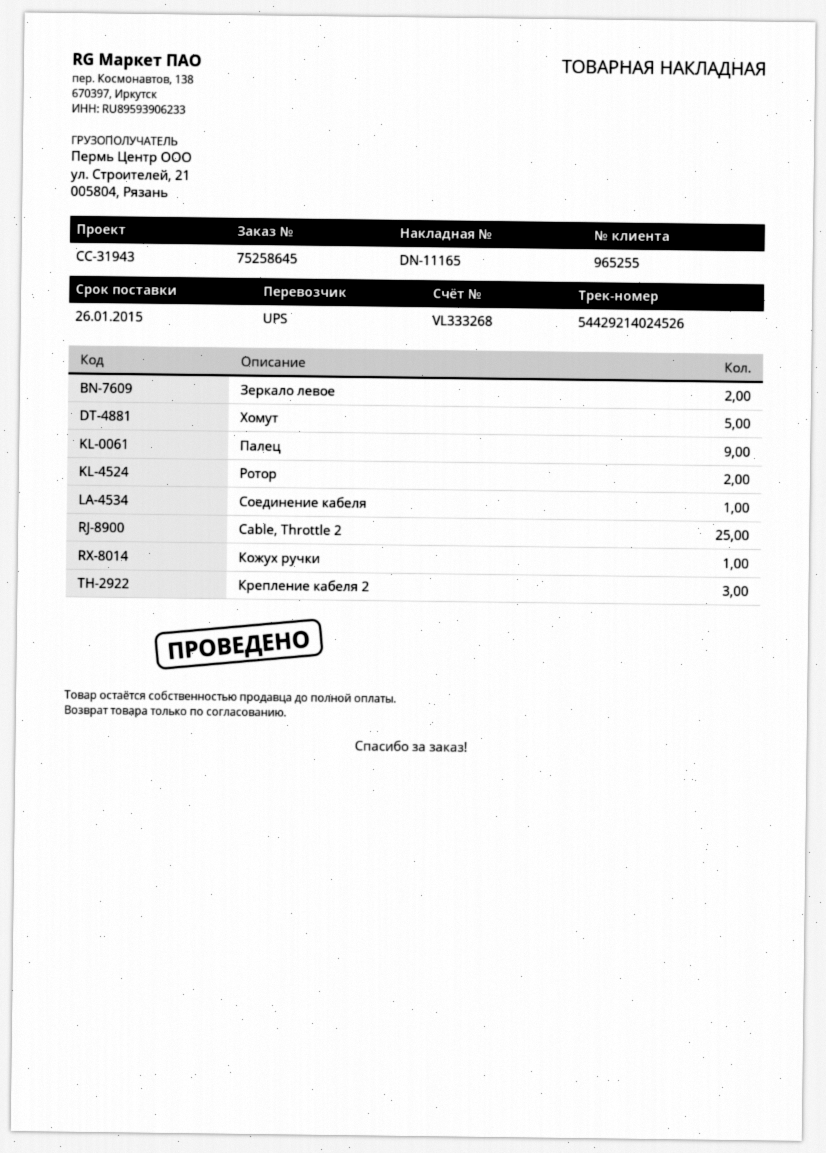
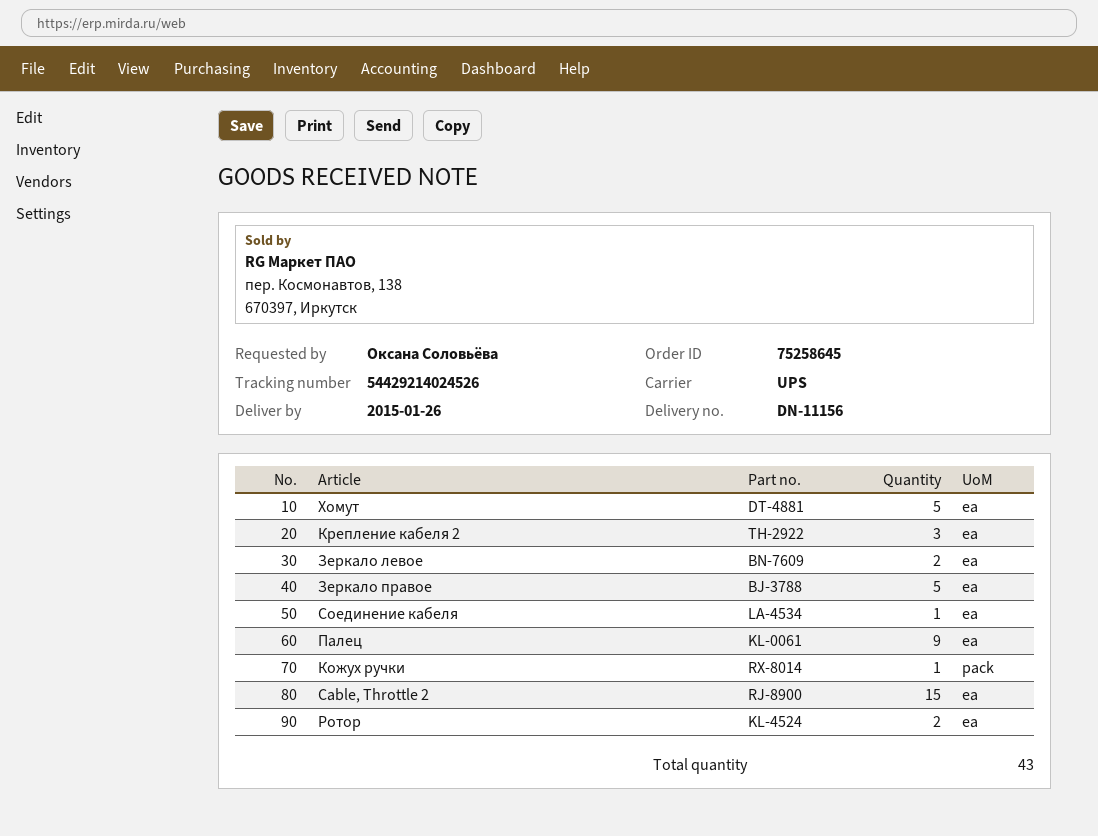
delivery note number: DN-11165 -> DN-11156
Cable, Throttle 2: 25 -> 15
Зеркало правое: none -> 5

